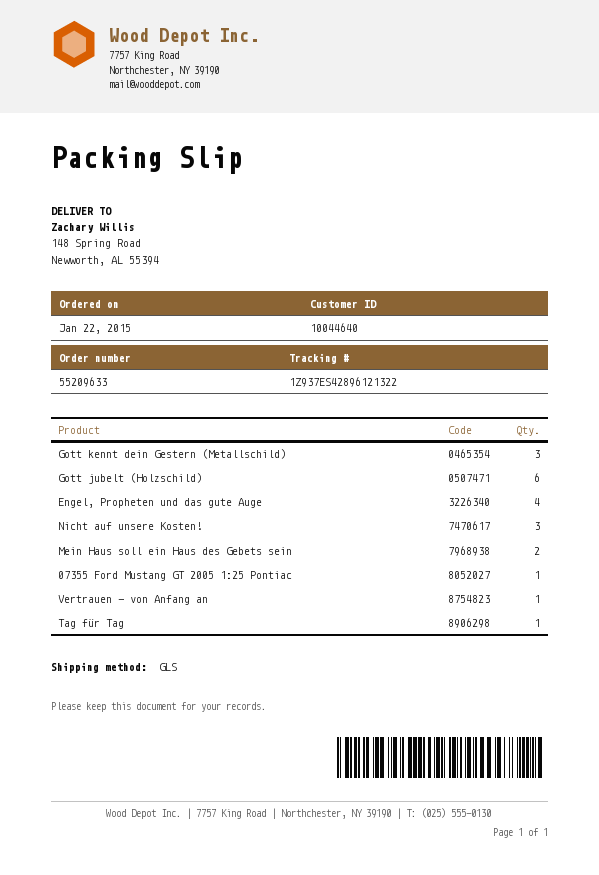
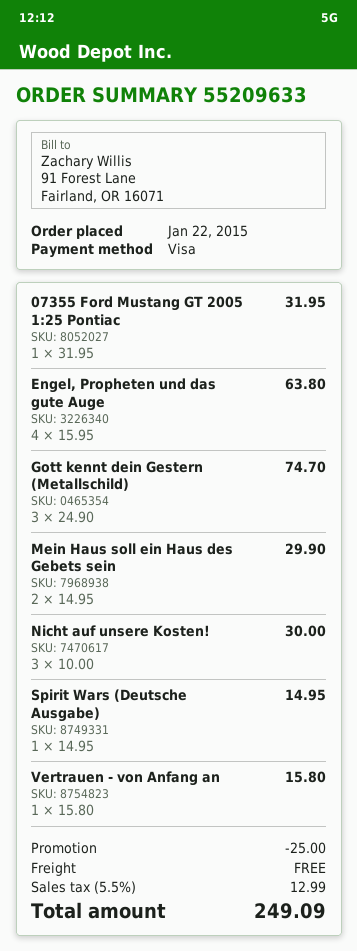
Gott jubelt (Holzschild): 6 -> none
Tag für Tag: 1 -> none
Spirit Wars (Deutsche Ausgabe): none -> 1

